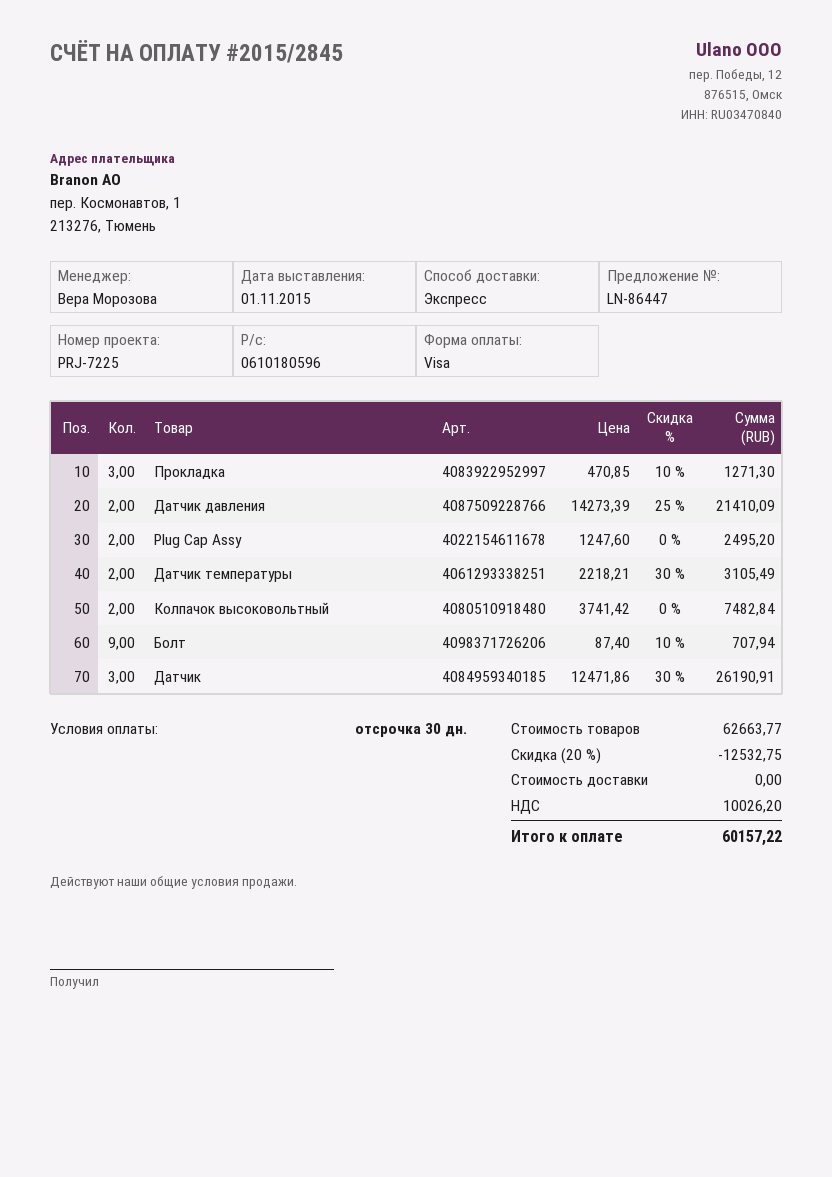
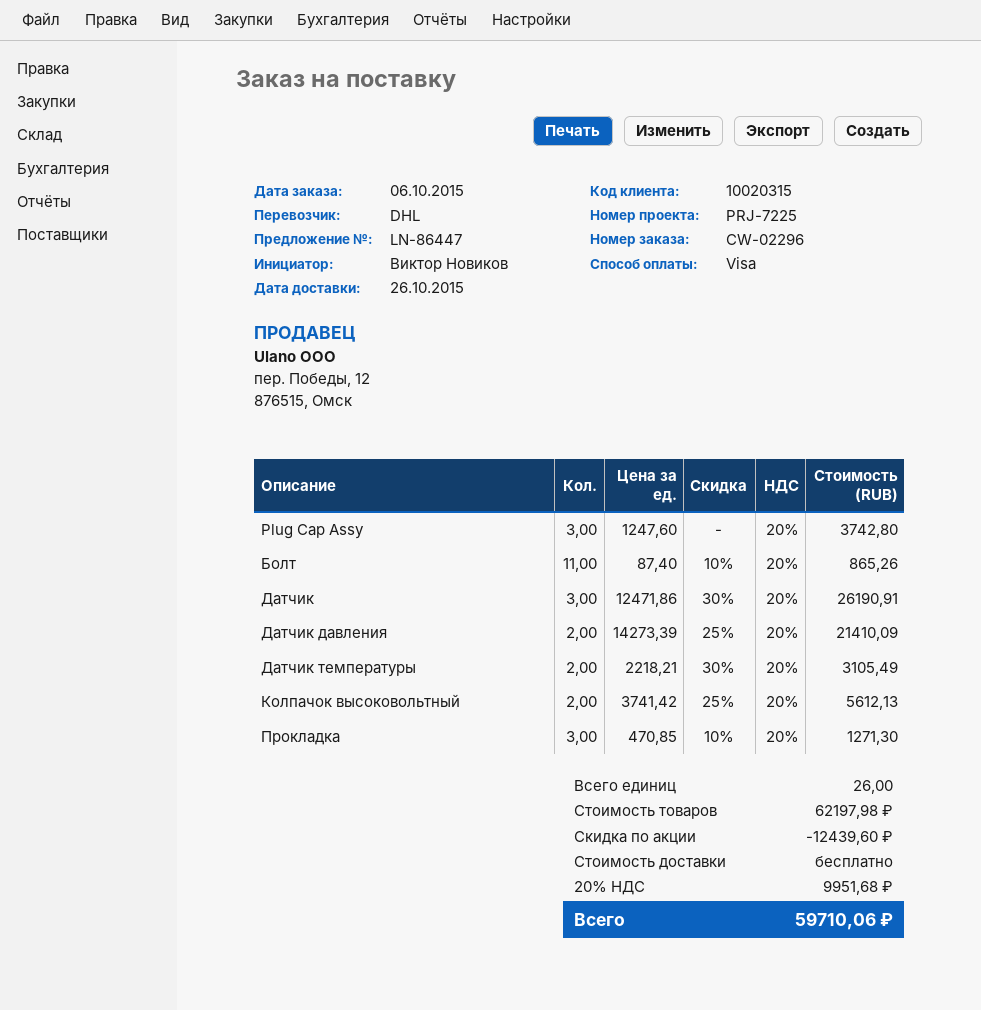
shipping method: express -> DHL
Plug Cap Assy: 2 x 1247.60 = 2495.20 -> 3 x 1247.60 = 3742.80
Колпачок высоковольтный: 2 x 3741.42 = 7482.84 -> 2 x 3741.42 - 25% = 5612.13
Болт: 9 x 87.40 - 10% = 707.94 -> 11 x 87.40 - 10% = 865.26
subtotal: 62663.77 -> 62197.98
discount: 12532.75 -> 12439.60
tax: 10026.20 -> 9951.68
total: 60157.22 -> 59710.06

